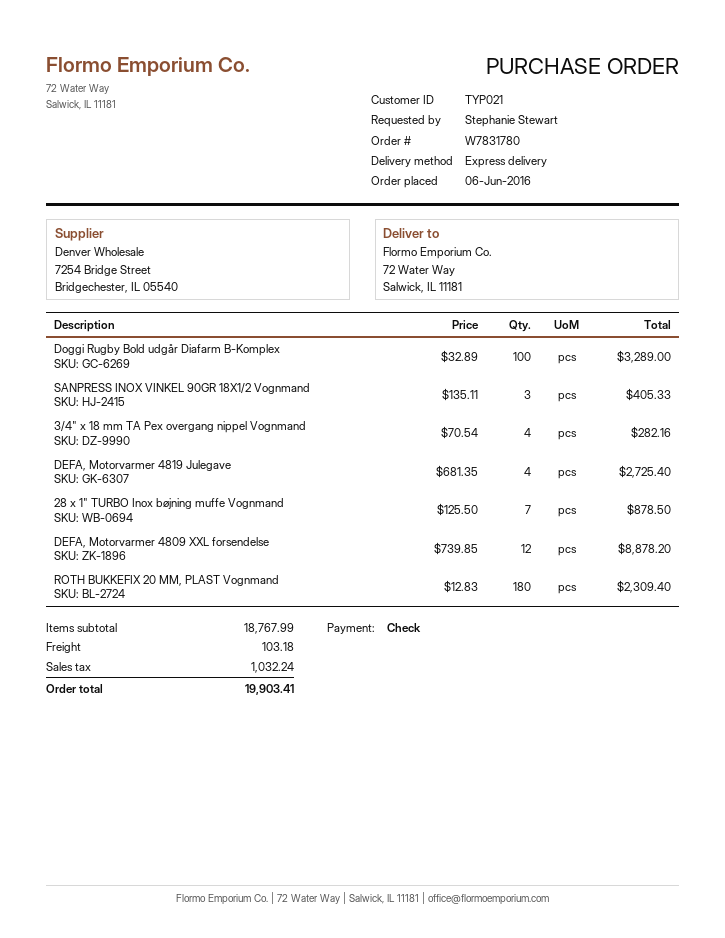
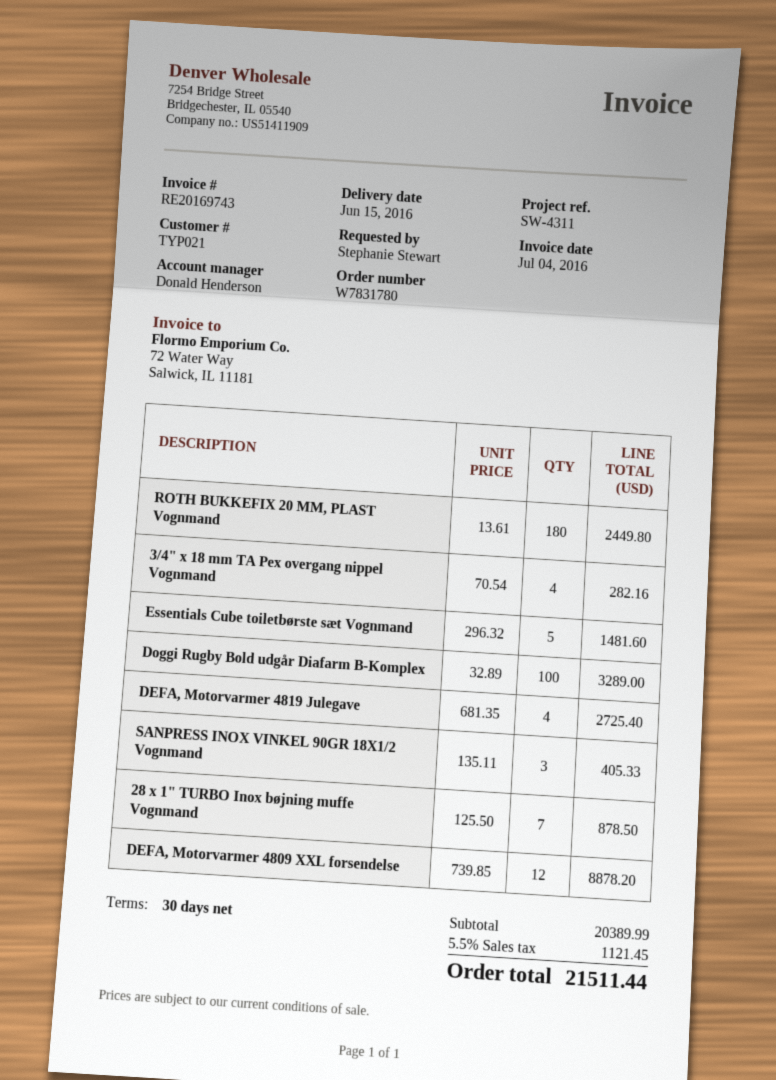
ROTH BUKKEFIX 20 MM, PLAST Vognmand: 180 x 12.83 = 2309.40 -> 180 x 13.61 = 2449.80
Essentials Cube toiletbørste sæt Vognmand: none -> 5 x 296.32 = 1481.60
subtotal: 18767.99 -> 20389.99
shipping: 103.18 -> none
tax: 1032.24 -> 1121.45
total: 19903.41 -> 21511.44

